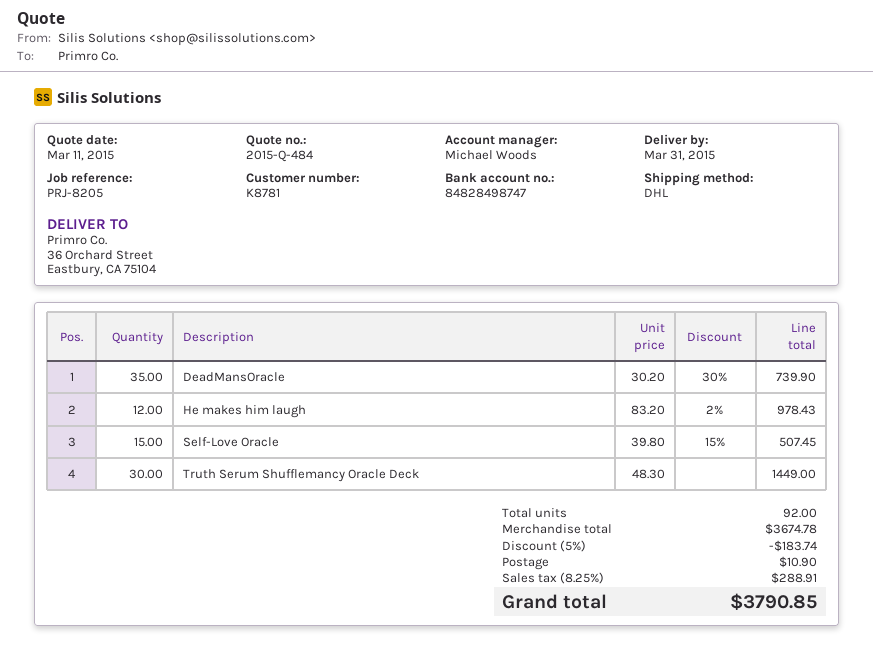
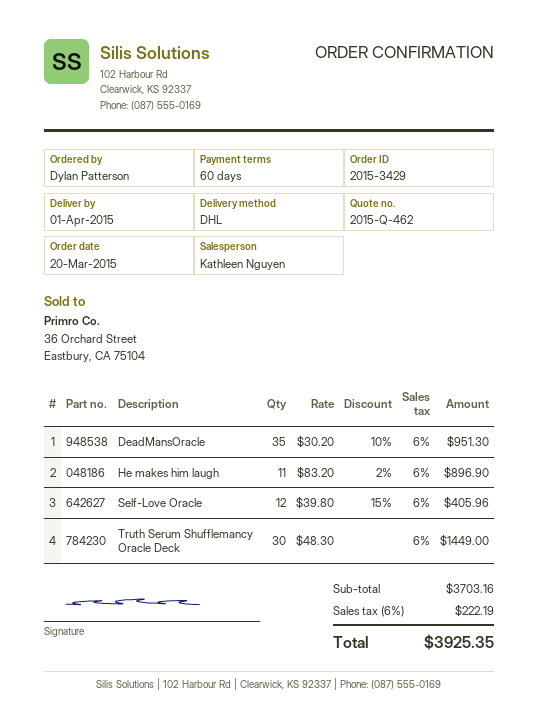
quote number: 2015-Q-484 -> 2015-Q-462
delivery date: 2015-03-31 -> 2015-04-01
sales rep: Michael Woods -> Kathleen Nguyen
DeadMansOracle: 35 x 30.20 - 30% = 739.90 -> 35 x 30.20 - 10% = 951.30
He makes him laugh: 12 x 83.20 - 2% = 978.43 -> 11 x 83.20 - 2% = 896.90
Self-Love Oracle: 15 x 39.80 - 15% = 507.45 -> 12 x 39.80 - 15% = 405.96
subtotal: 3674.78 -> 3703.16
discount: 5% = 183.74 -> none
shipping: 10.90 -> none
tax: 8.25% = 288.91 -> 6% = 222.19
total: 3790.85 -> 3925.35

